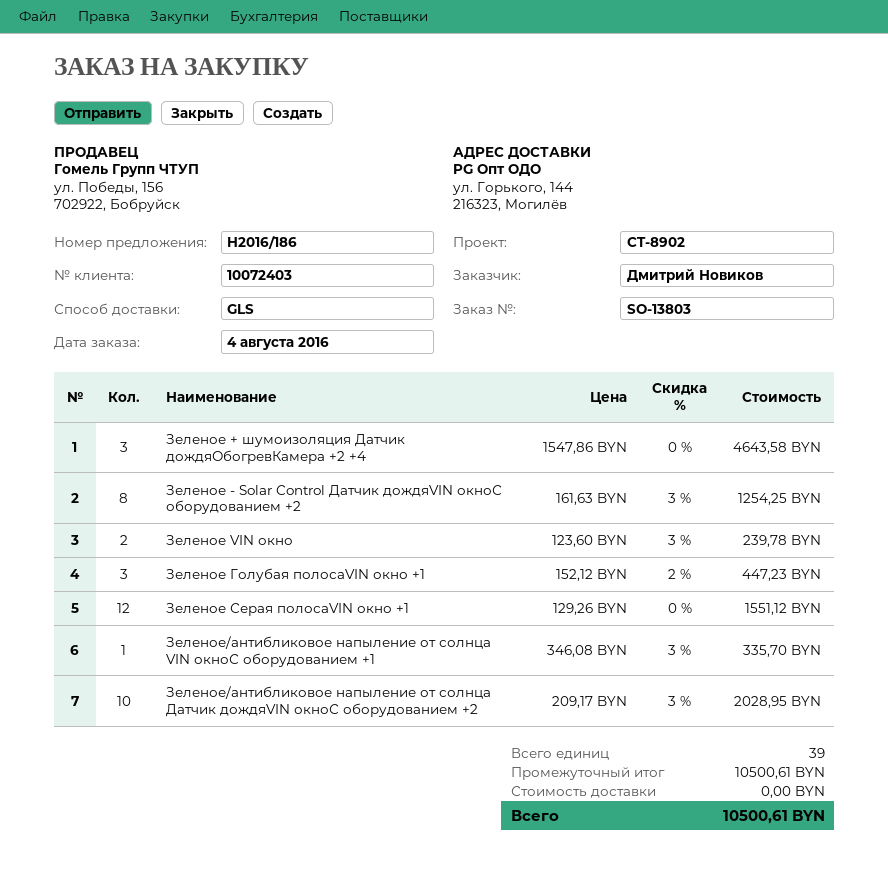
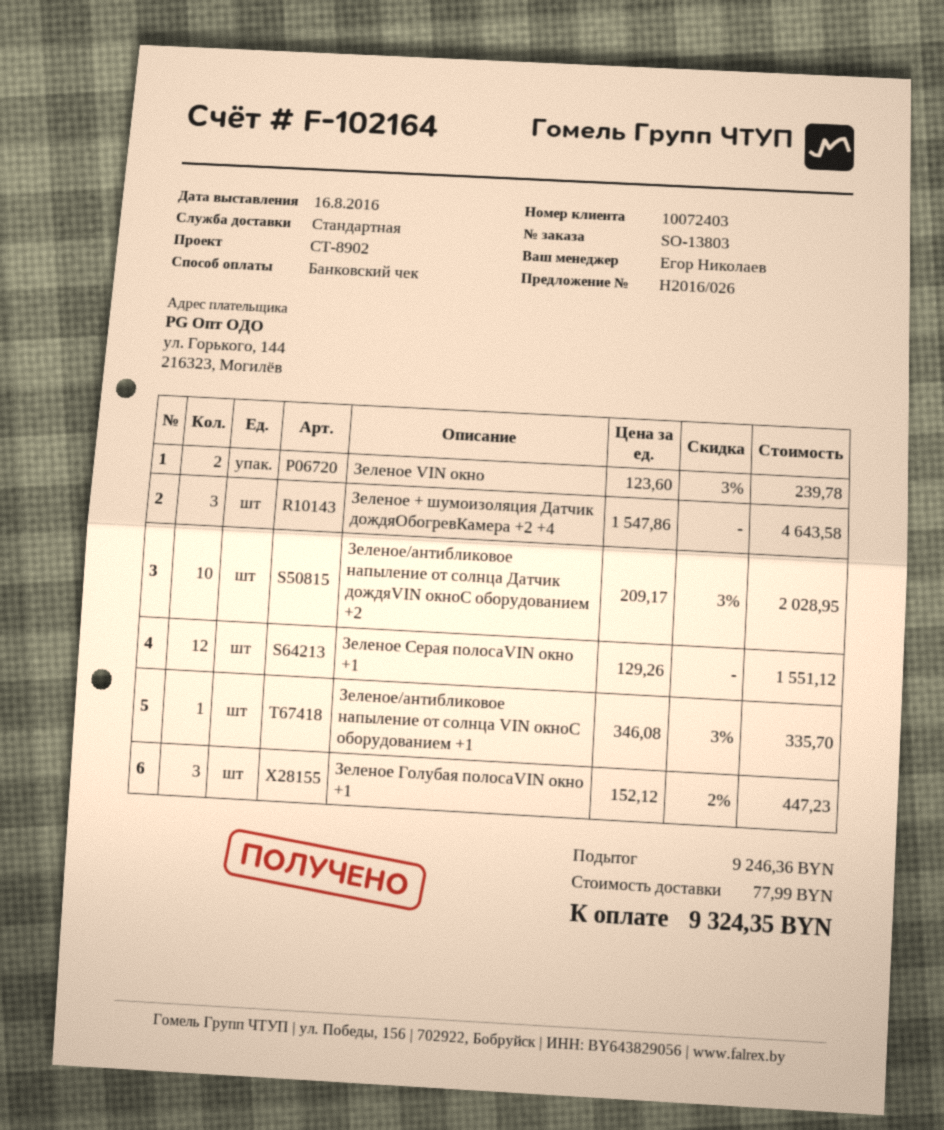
quote number: H2016/186 -> H2016/026
shipping method: GLS -> standard
Зеленое - Solar Control Датчик дождяVIN окноС оборудованием +2: 8 x 161.63 - 3% = 1254.25 -> none
subtotal: 10500.61 -> 9246.36
shipping: 0.00 -> 77.99
total: 10500.61 -> 9324.35

